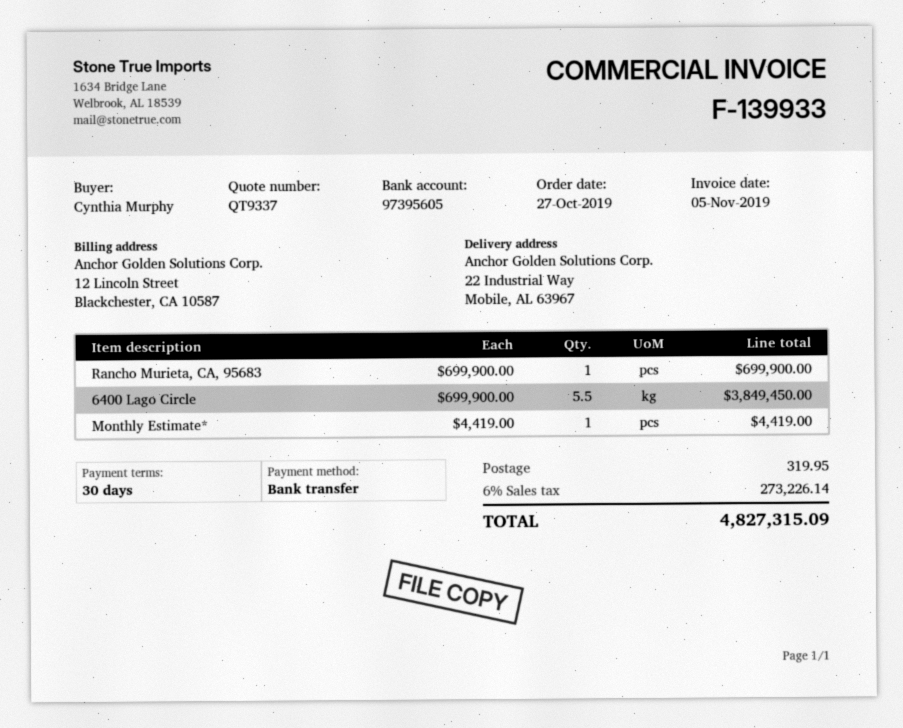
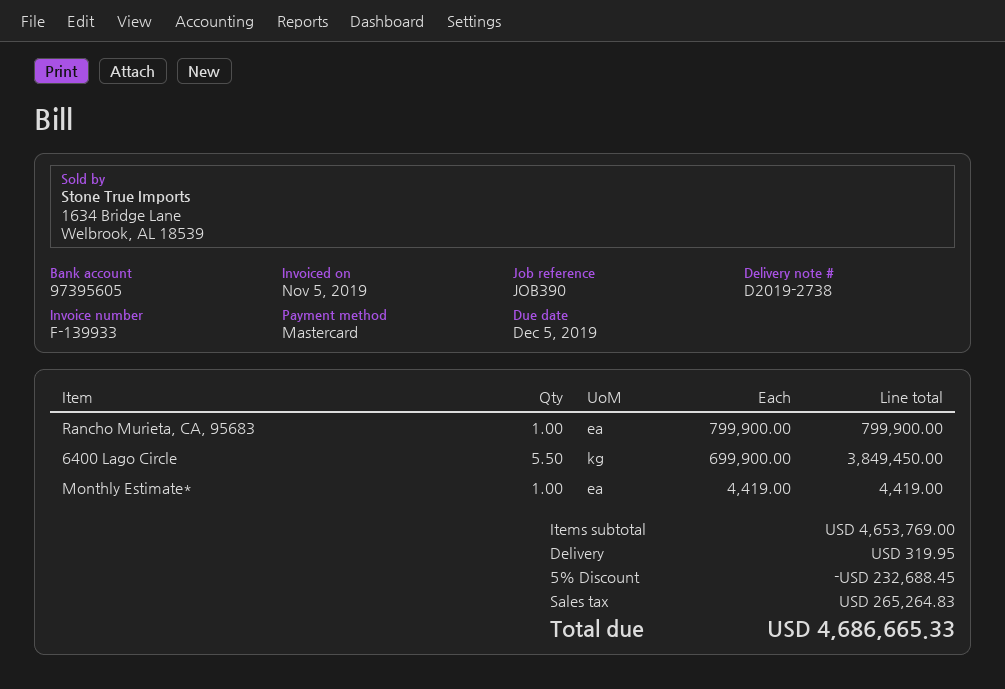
payment method: bank transfer -> Mastercard
Rancho Murieta, CA, 95683: 1 x 699900.00 = 699900.00 -> 1 x 799900.00 = 799900.00
discount: none -> 5% = 232688.45
tax: 273226.14 -> 265264.83
total: 4827315.09 -> 4686665.33

